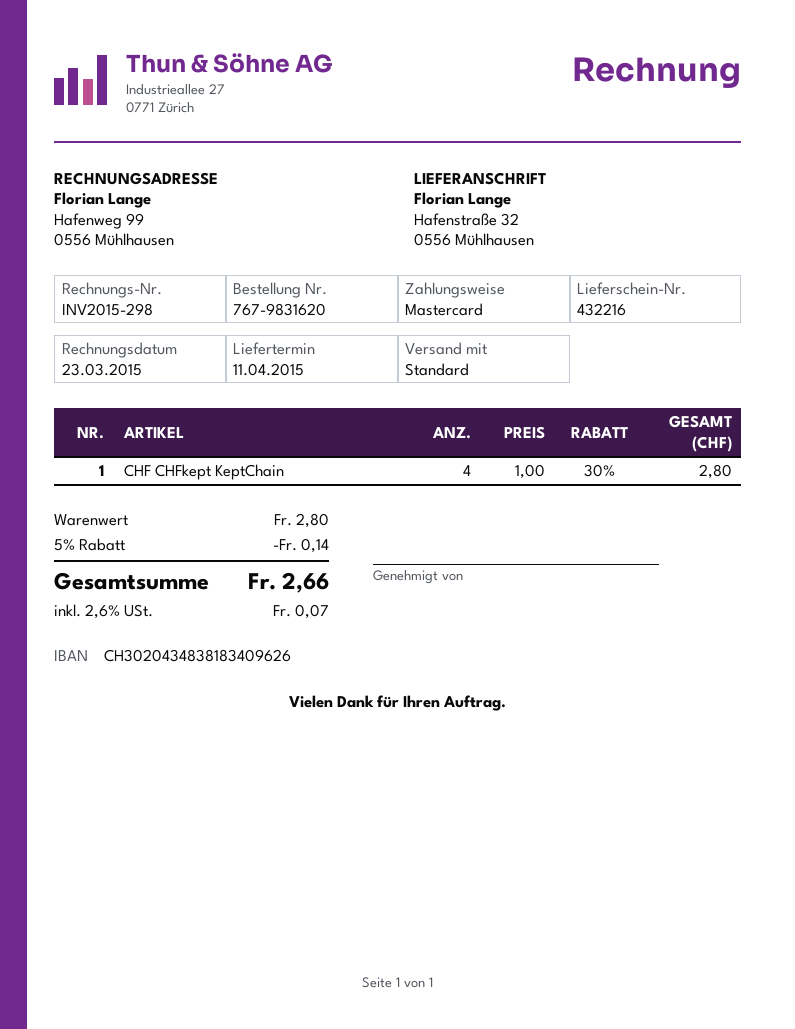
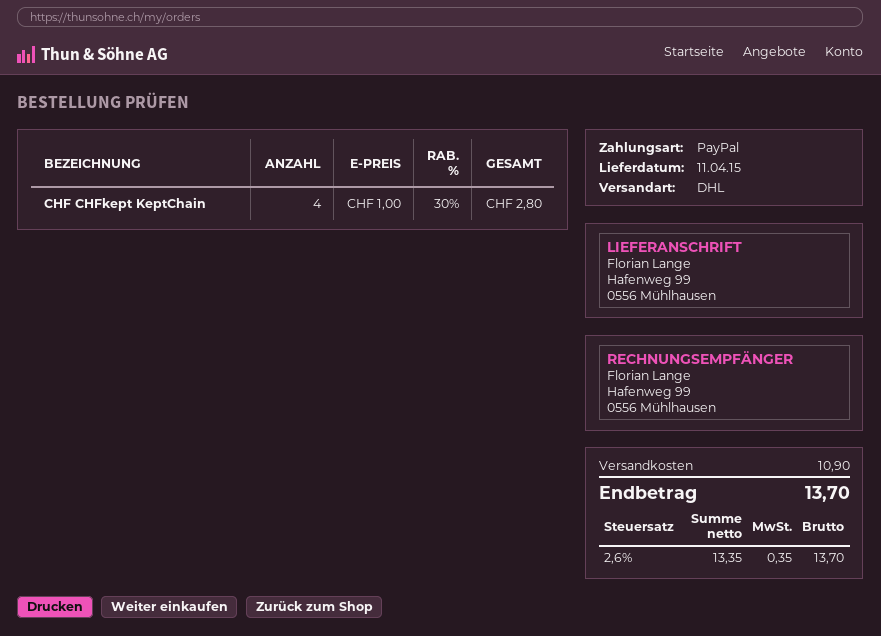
payment method: Mastercard -> PayPal
shipping method: standard -> DHL
ship to: Hafenstraße 32, 0556 Mühlhausen -> Hafenweg 99, 0556 Mühlhausen
discount: 5% = 0.14 -> none
shipping: none -> 10.90
tax: 2.6% = 0.07 -> 2.6% = 0.35
total: 2.66 -> 13.70

